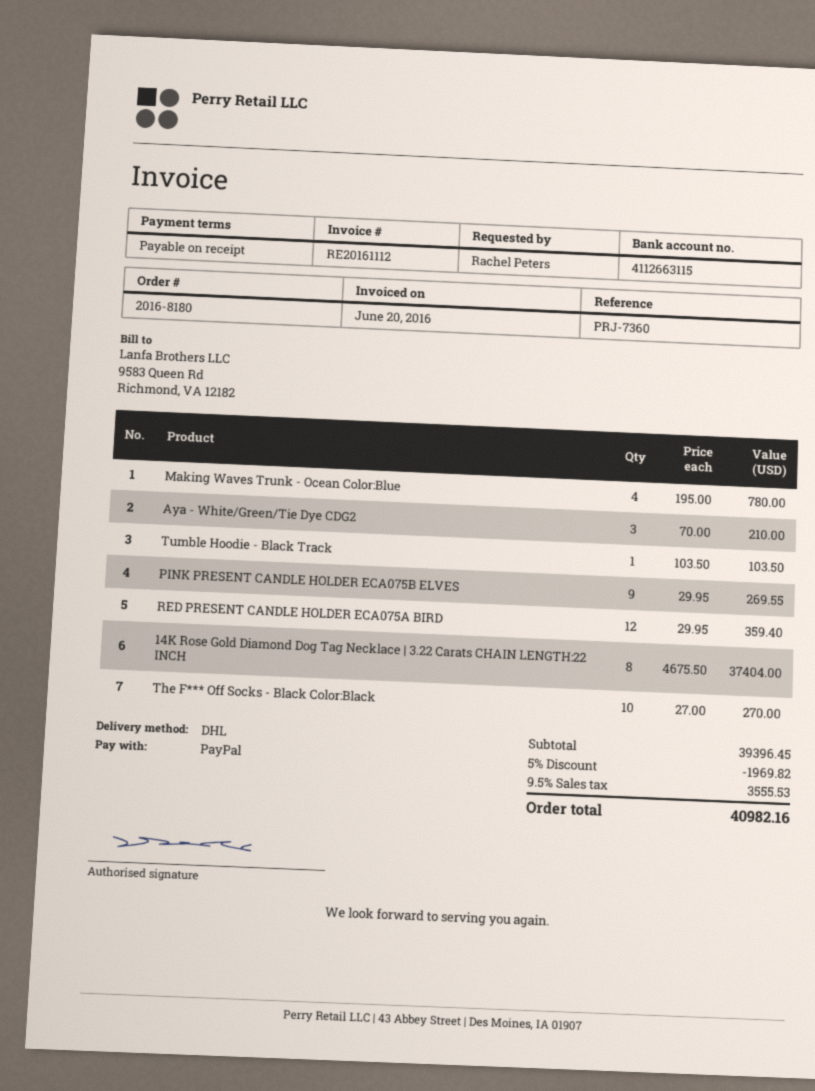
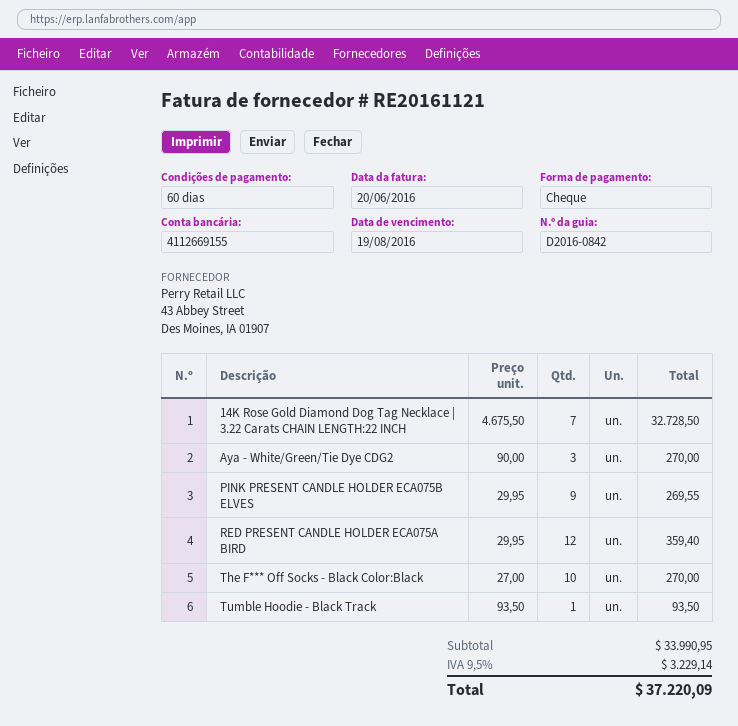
invoice number: RE20161112 -> RE20161121
payment terms: on receipt -> 60 days
payment method: PayPal -> cheque
bank account: 4112663115 -> 4112669155
Making Waves Trunk - Ocean Color:Blue: 4 x 195.00 = 780.00 -> none
Aya - White/Green/Tie Dye CDG2: 3 x 70.00 = 210.00 -> 3 x 90.00 = 270.00
Tumble Hoodie - Black Track: 1 x 103.50 = 103.50 -> 1 x 93.50 = 93.50
14K Rose Gold Diamond Dog Tag Necklace | 3.22 Carats CHAIN LENGTH:22 INCH: 8 x 4675.50 = 37404.00 -> 7 x 4675.50 = 32728.50
subtotal: 39396.45 -> 33990.95
discount: 5% = 1969.82 -> none
tax: 9.5% = 3555.53 -> 9.5% = 3229.14
total: 40982.16 -> 37220.09

